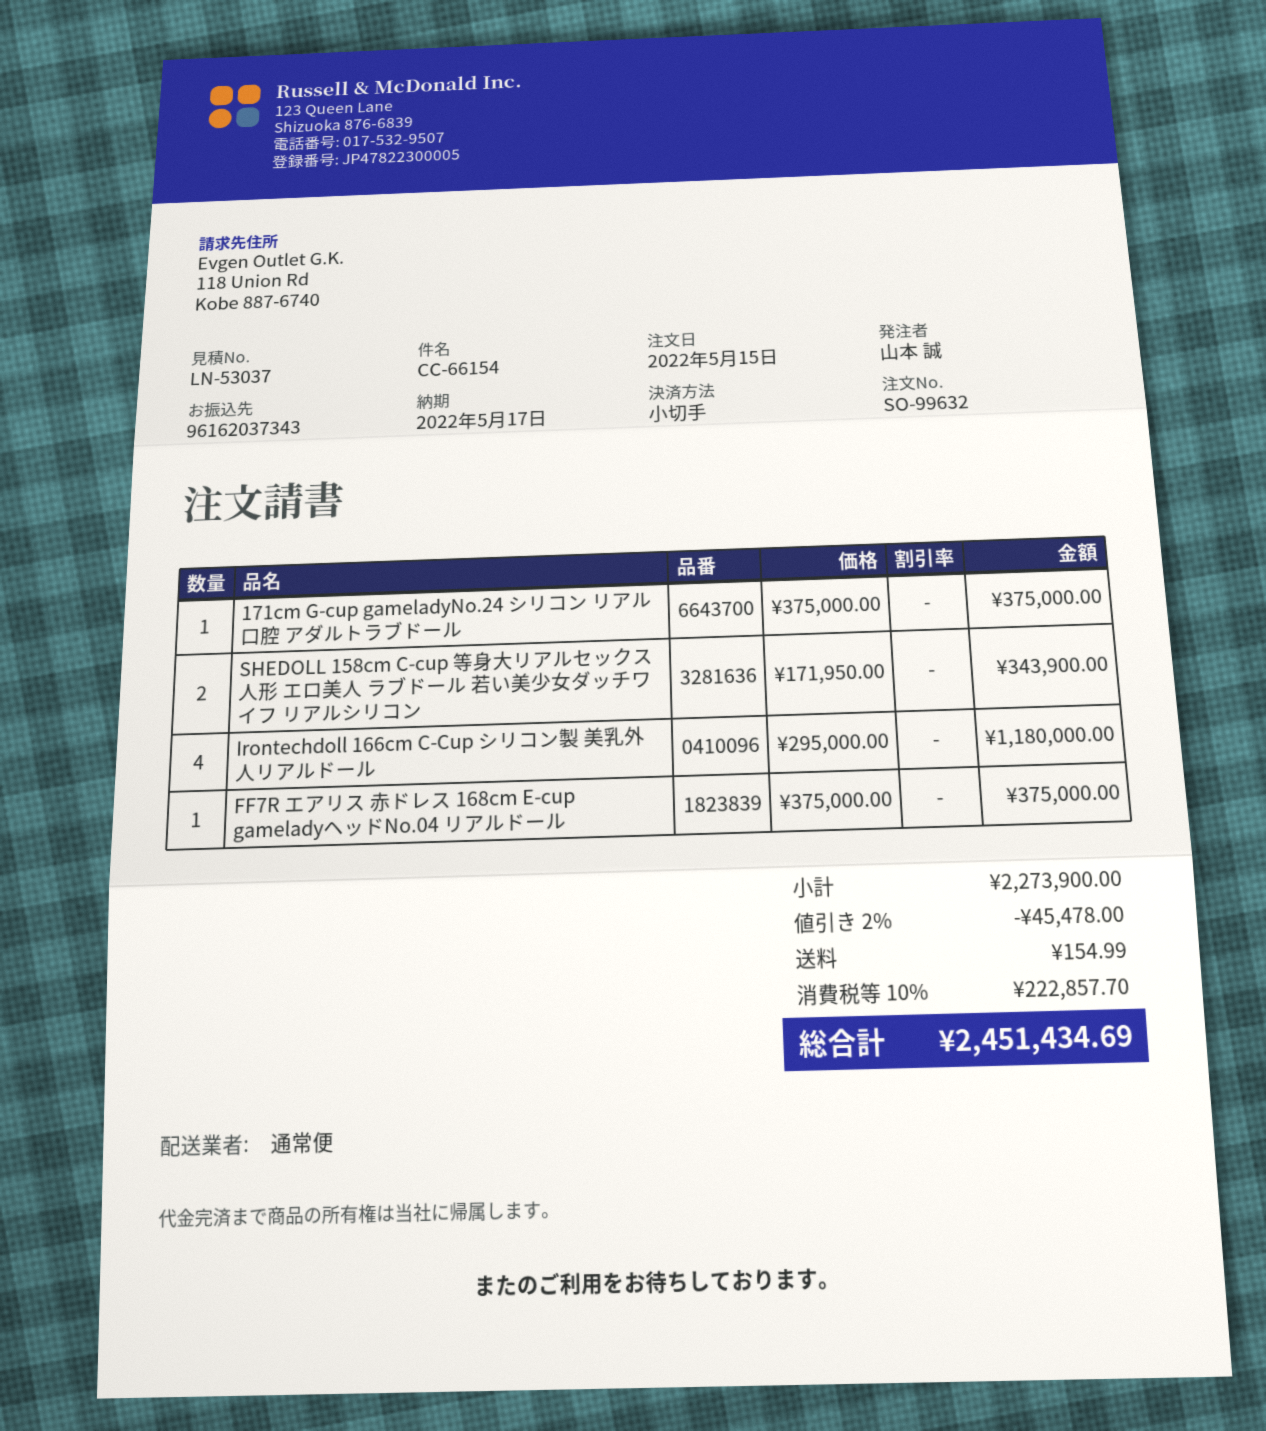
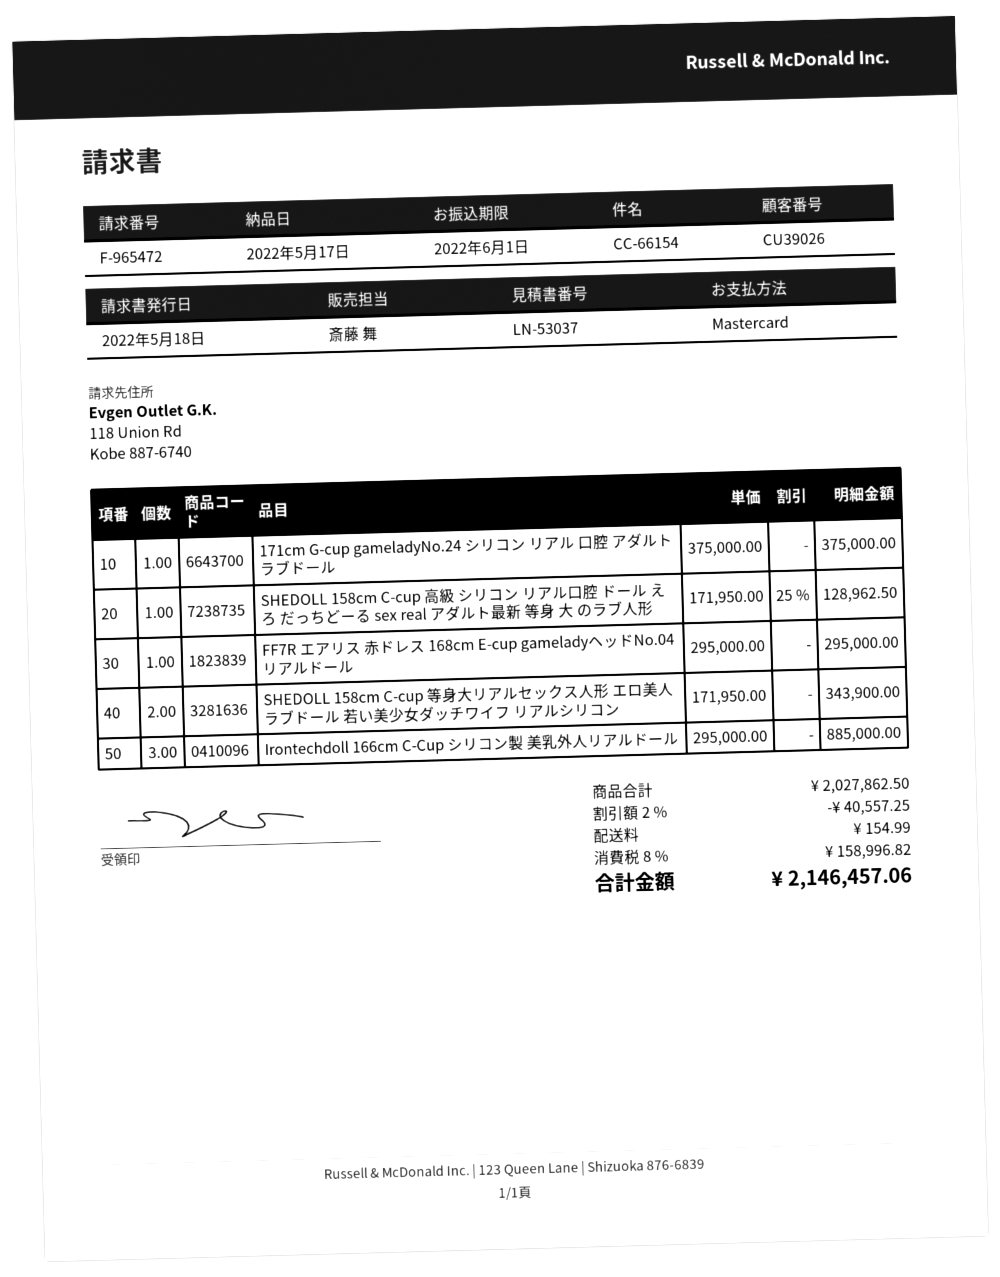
payment method: cheque -> Mastercard
Irontechdoll 166cm C-Cup シリコン製 美乳外人リアルドール: 4 x 295000.00 = 1180000.00 -> 3 x 295000.00 = 885000.00
FF7R エアリス 赤ドレス 168cm E-cup gameladyヘッドNo.04 リアルドール: 1 x 375000.00 = 375000.00 -> 1 x 295000.00 = 295000.00
SHEDOLL 158cm C-cup 高級 シリコン リアル口腔 ドール えろ だっちどーる sex real アダルト最新 等身 大 のラブ人形: none -> 1 x 171950.00 - 25% = 128962.50
subtotal: 2273900.00 -> 2027862.50
discount: 2% = 45478.00 -> 2% = 40557.25
tax: 10% = 222857.70 -> 8% = 158996.82
total: 2451434.69 -> 2146457.06

